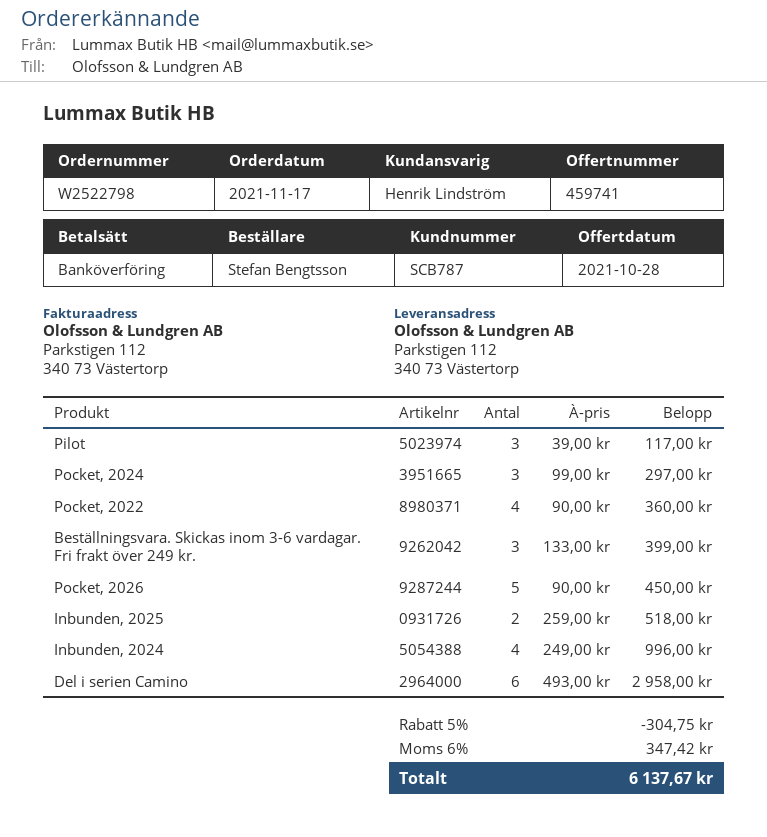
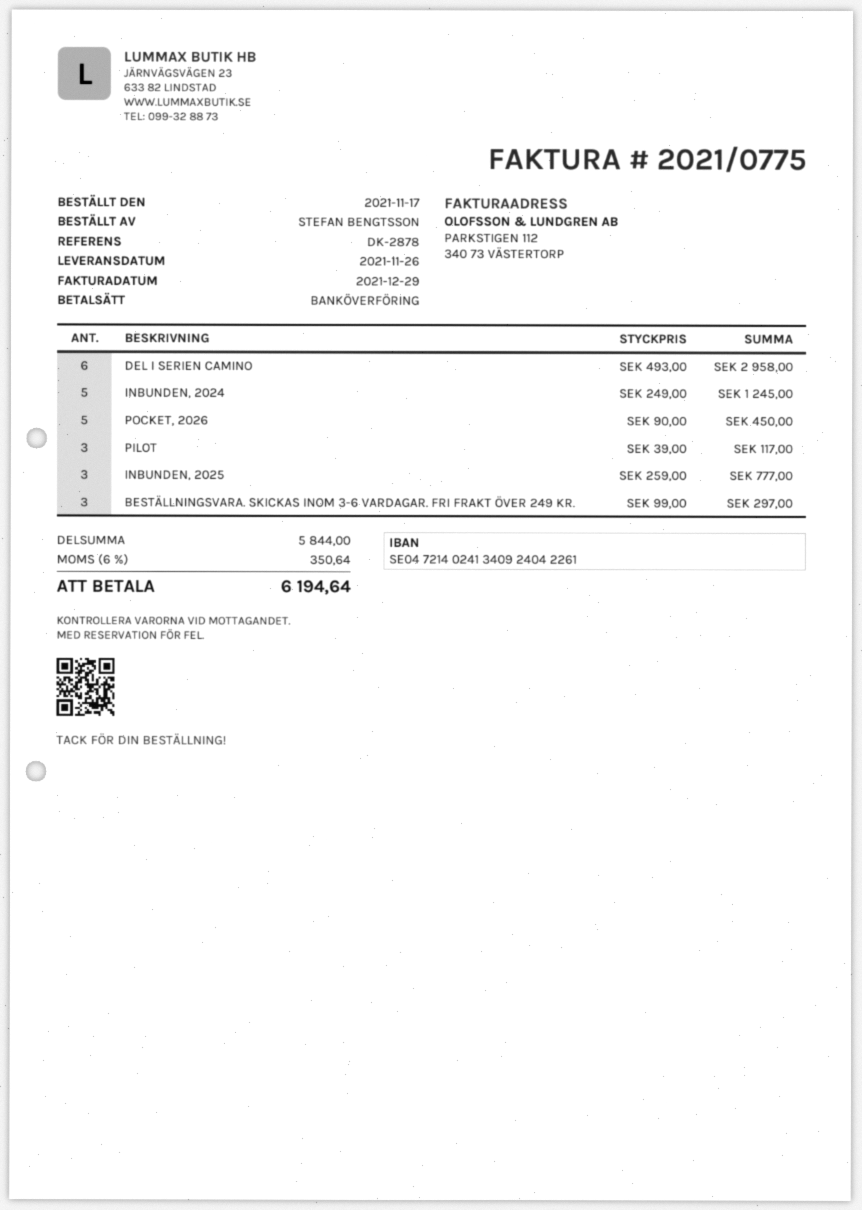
Pocket, 2024: 3 x 99.00 = 297.00 -> none
Pocket, 2022: 4 x 90.00 = 360.00 -> none
Beställningsvara. Skickas inom 3-6 vardagar. Fri frakt över 249 kr.: 3 x 133.00 = 399.00 -> 3 x 99.00 = 297.00
Inbunden, 2025: 2 x 259.00 = 518.00 -> 3 x 259.00 = 777.00
Inbunden, 2024: 4 x 249.00 = 996.00 -> 5 x 249.00 = 1245.00
discount: 5% = 304.75 -> none
tax: 6% = 347.42 -> 6% = 350.64
total: 6137.67 -> 6194.64

